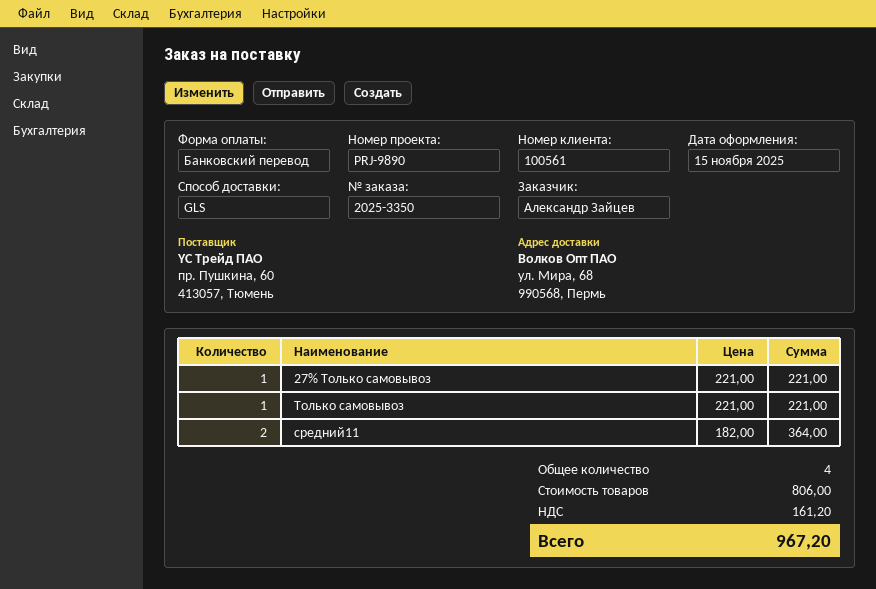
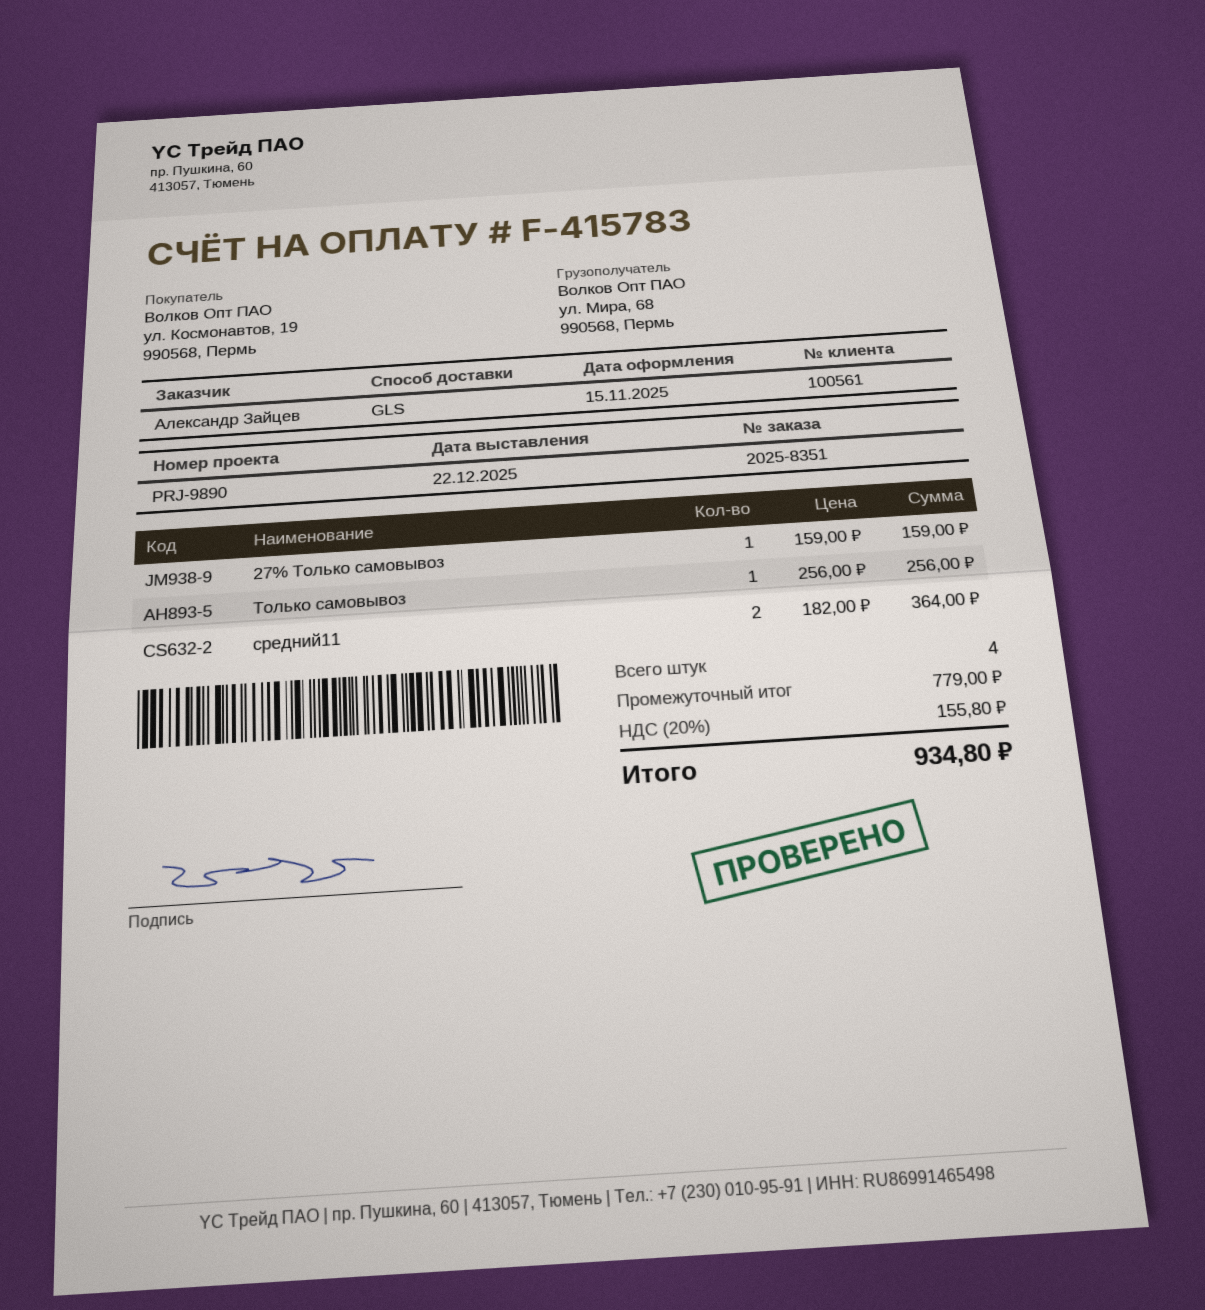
order number: 2025-3350 -> 2025-8351
27% Только самовывоз: 1 x 221.00 = 221.00 -> 1 x 159.00 = 159.00
Только самовывоз: 1 x 221.00 = 221.00 -> 1 x 256.00 = 256.00
subtotal: 806.00 -> 779.00
tax: 161.20 -> 155.80
total: 967.20 -> 934.80

